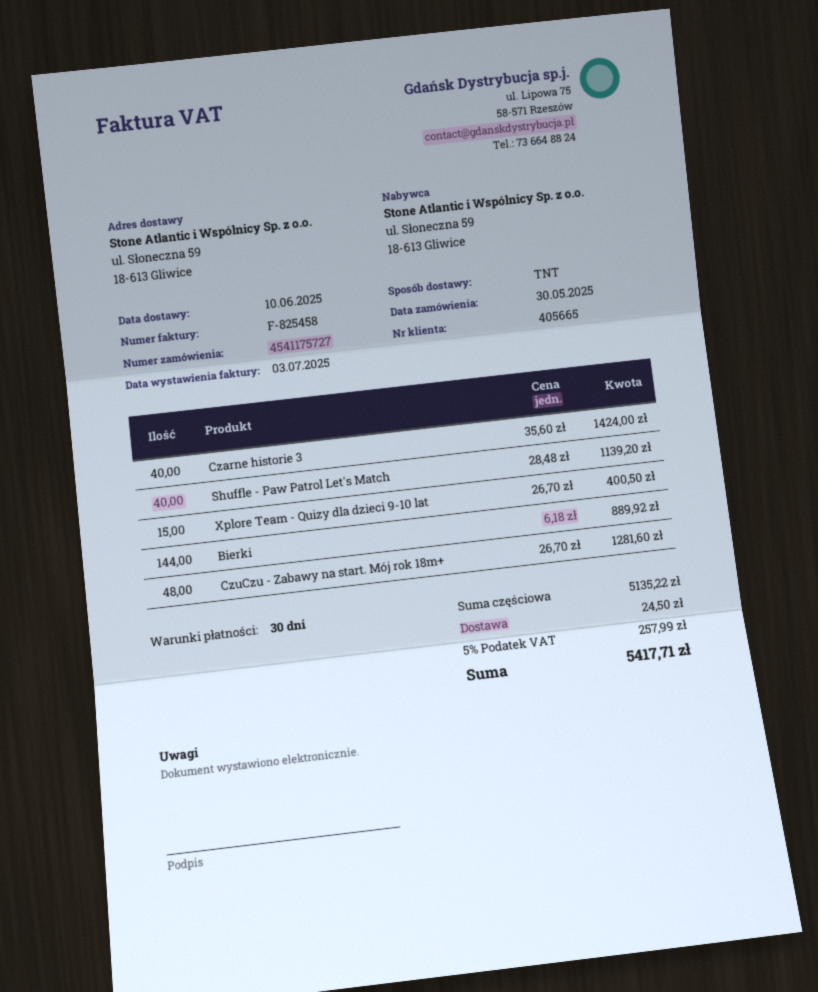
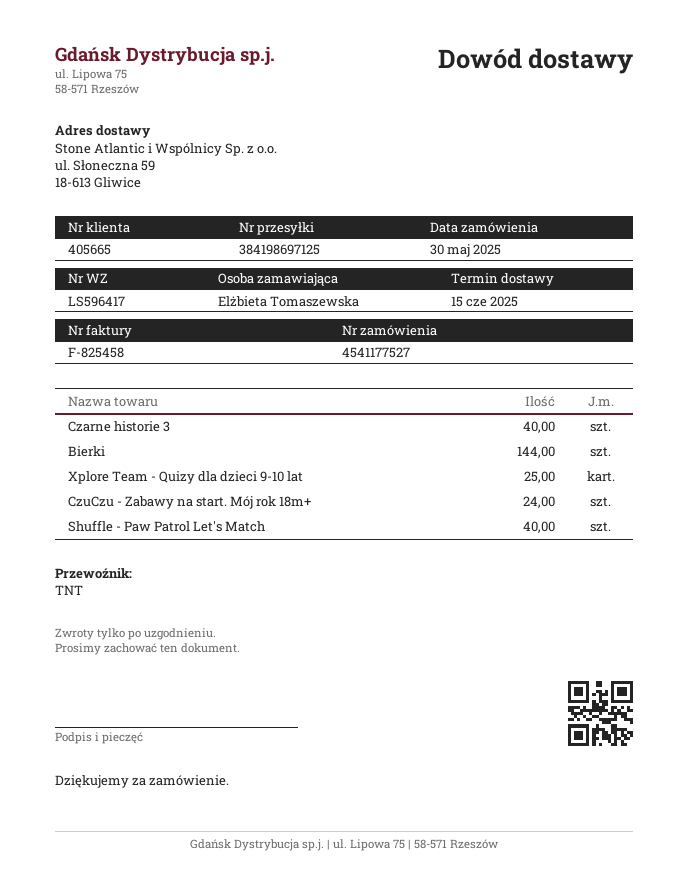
order number: 4541175727 -> 4541177527
delivery date: 2025-06-10 -> 2025-06-15
Xplore Team - Quizy dla dzieci 9-10 lat: 15 -> 25
CzuCzu - Zabawy na start. Mój rok 18m+: 48 -> 24

